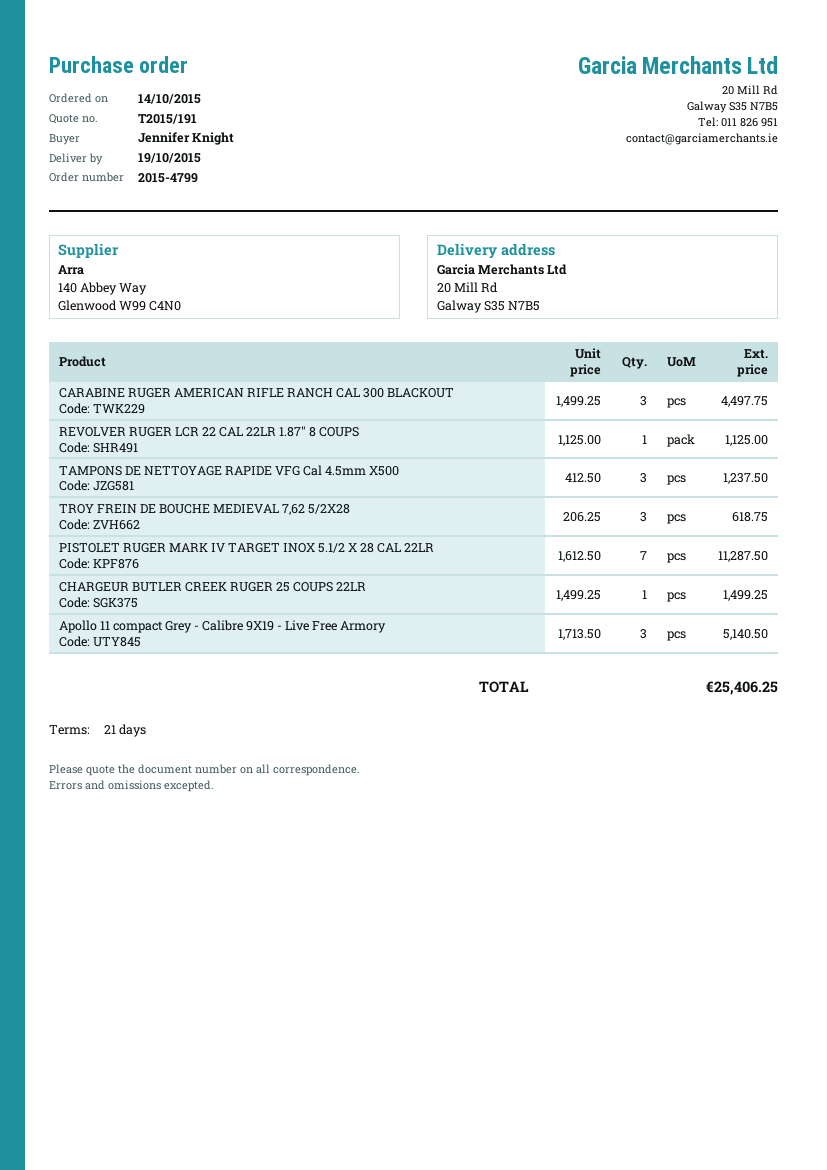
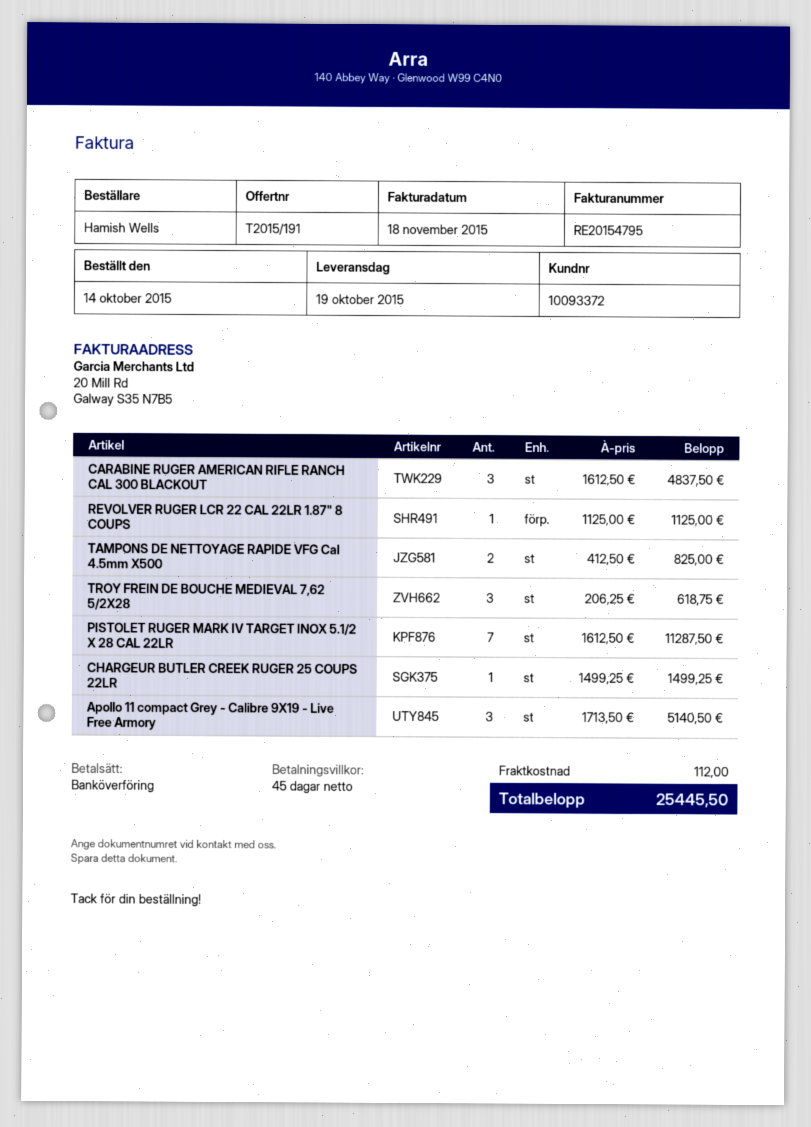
payment terms: 21 days -> 45 days
ordered by: Jennifer Knight -> Hamish Wells
CARABINE RUGER AMERICAN RIFLE RANCH CAL 300 BLACKOUT: 3 x 1499.25 = 4497.75 -> 3 x 1612.50 = 4837.50
TAMPONS DE NETTOYAGE RAPIDE VFG Cal 4.5mm X500: 3 x 412.50 = 1237.50 -> 2 x 412.50 = 825.00
shipping: none -> 112.00
total: 25406.25 -> 25445.50

